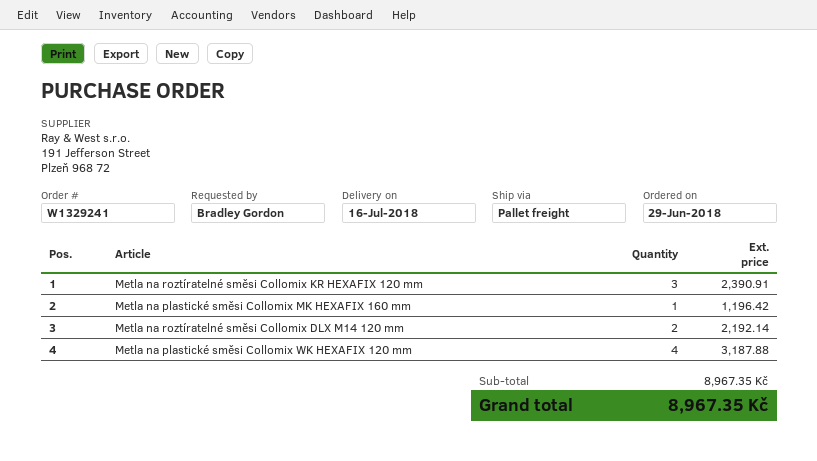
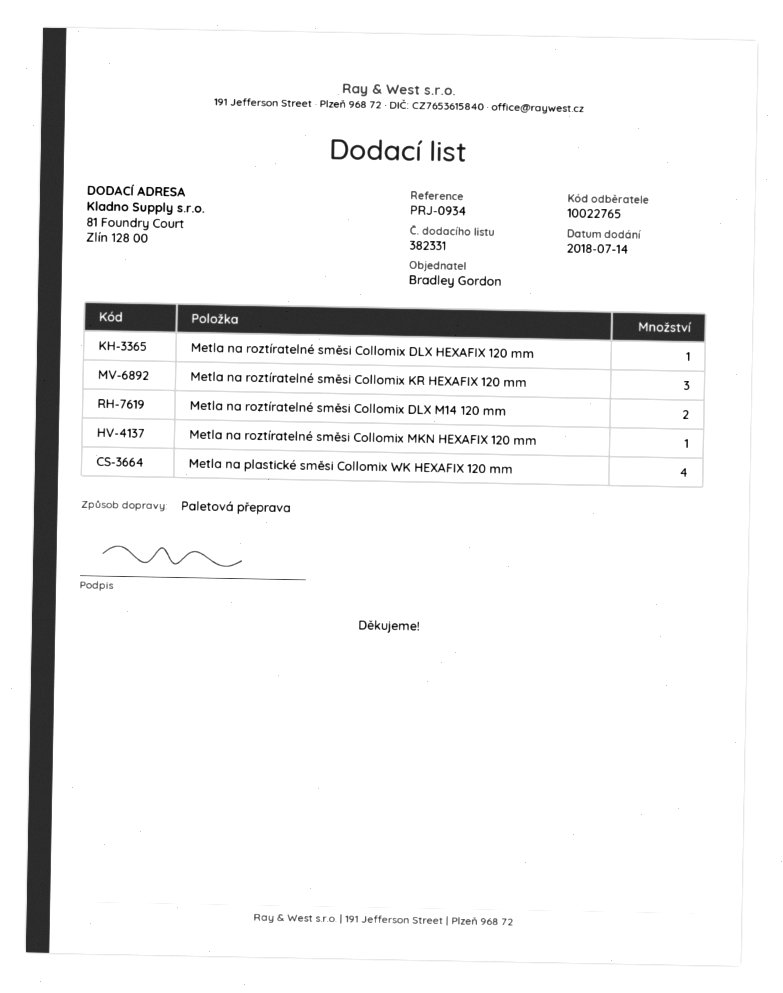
delivery date: 2018-07-16 -> 2018-07-14
Metla na plastické směsi Collomix MK HEXAFIX 160 mm: 1 -> none
Metla na roztíratelné směsi Collomix DLX HEXAFIX 120 mm: none -> 1
Metla na roztíratelné směsi Collomix MKN HEXAFIX 120 mm: none -> 1

